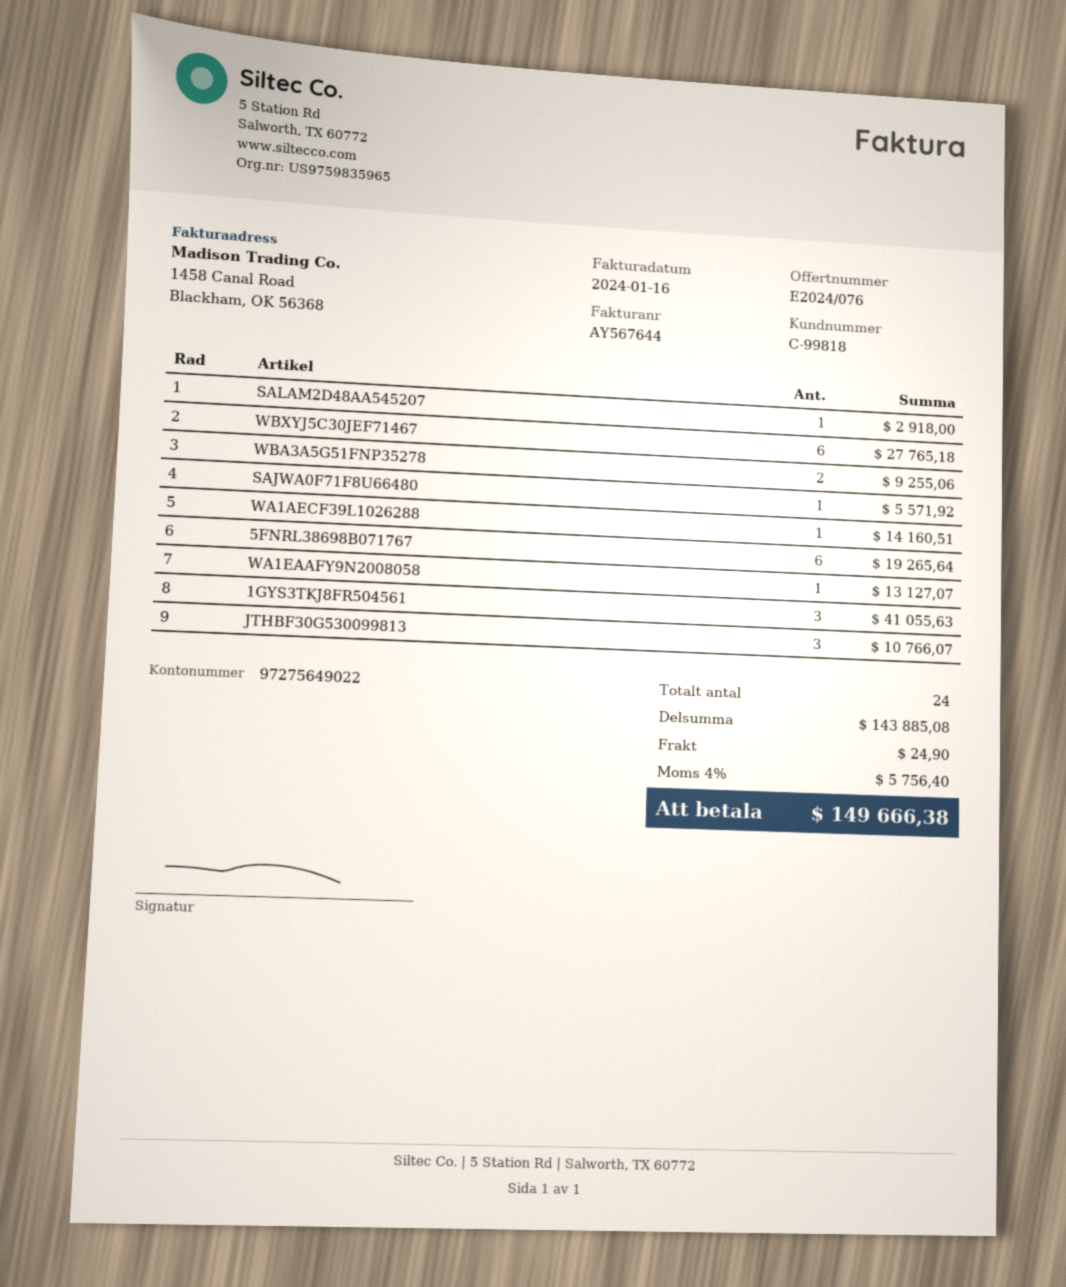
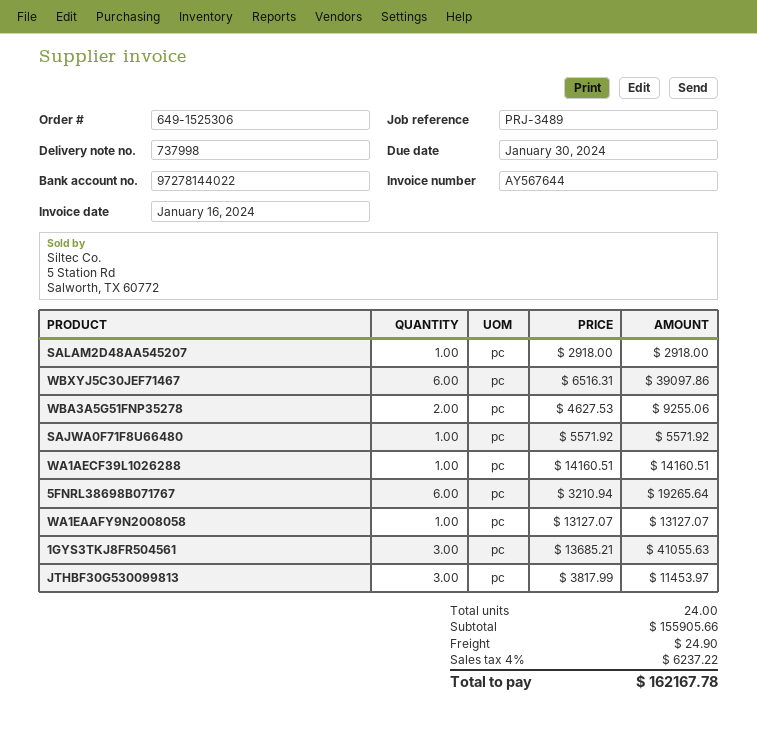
bank account: 97275649022 -> 97278144022
WBXYJ5C30JEF71467: 6 for 27765.18 -> 6 for 39097.86
JTHBF30G530099813: 3 for 10766.07 -> 3 for 11453.97
subtotal: 143885.08 -> 155905.66
tax: 4% = 5756.40 -> 4% = 6237.22
total: 149666.38 -> 162167.78

